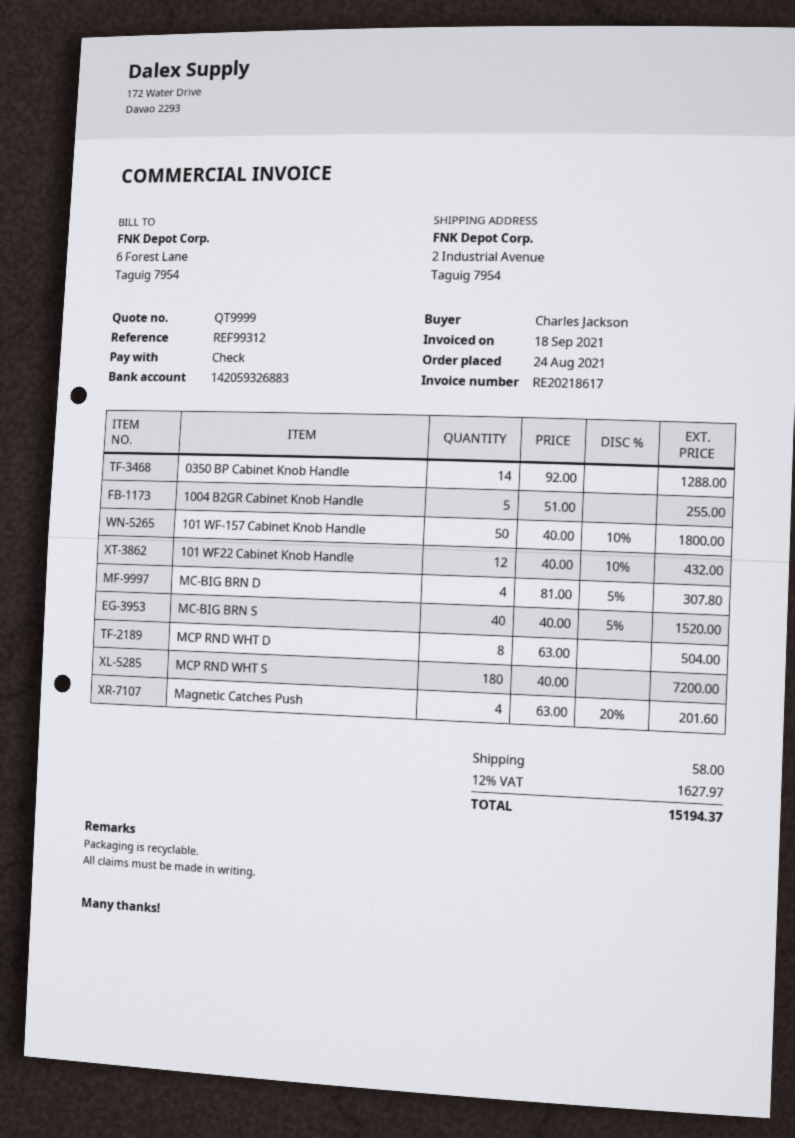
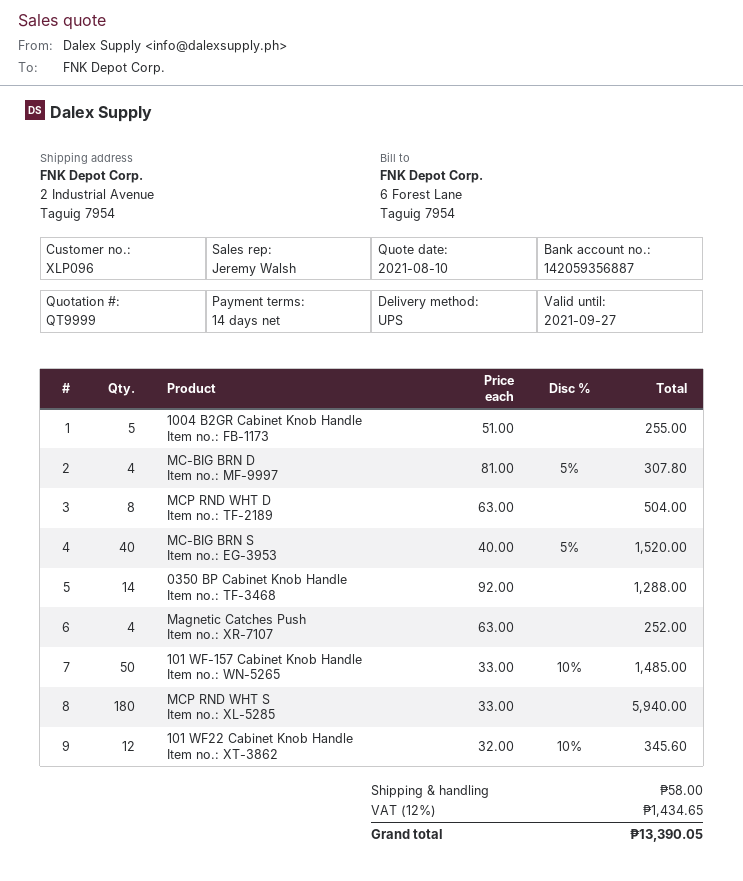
bank account: 142059326883 -> 142059356887
101 WF-157 Cabinet Knob Handle: 50 x 40.00 - 10% = 1800.00 -> 50 x 33.00 - 10% = 1485.00
101 WF22 Cabinet Knob Handle: 12 x 40.00 - 10% = 432.00 -> 12 x 32.00 - 10% = 345.60
MCP RND WHT S: 180 x 40.00 = 7200.00 -> 180 x 33.00 = 5940.00
Magnetic Catches Push: 4 x 63.00 - 20% = 201.60 -> 4 x 63.00 = 252.00
tax: 12% = 1627.97 -> 12% = 1434.65
total: 15194.37 -> 13390.05

